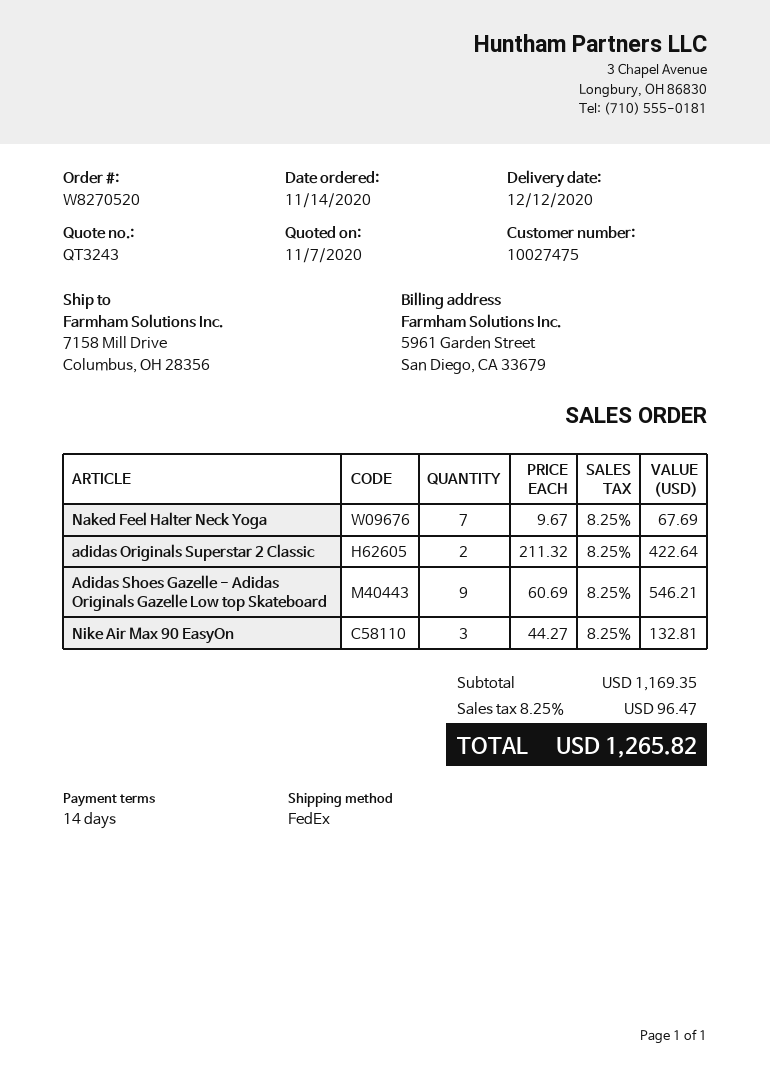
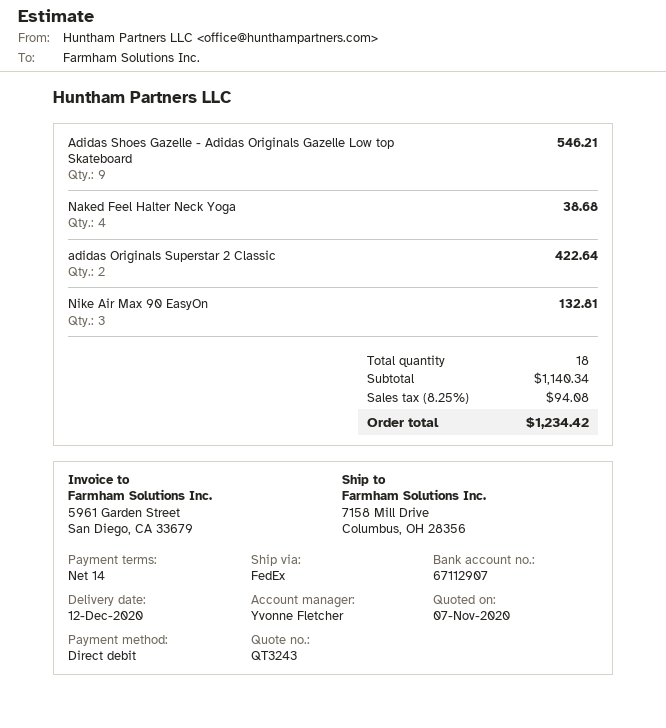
Naked Feel Halter Neck Yoga: 7 for 67.69 -> 4 for 38.68
subtotal: 1169.35 -> 1140.34
tax: 8.25% = 96.47 -> 8.25% = 94.08
total: 1265.82 -> 1234.42

